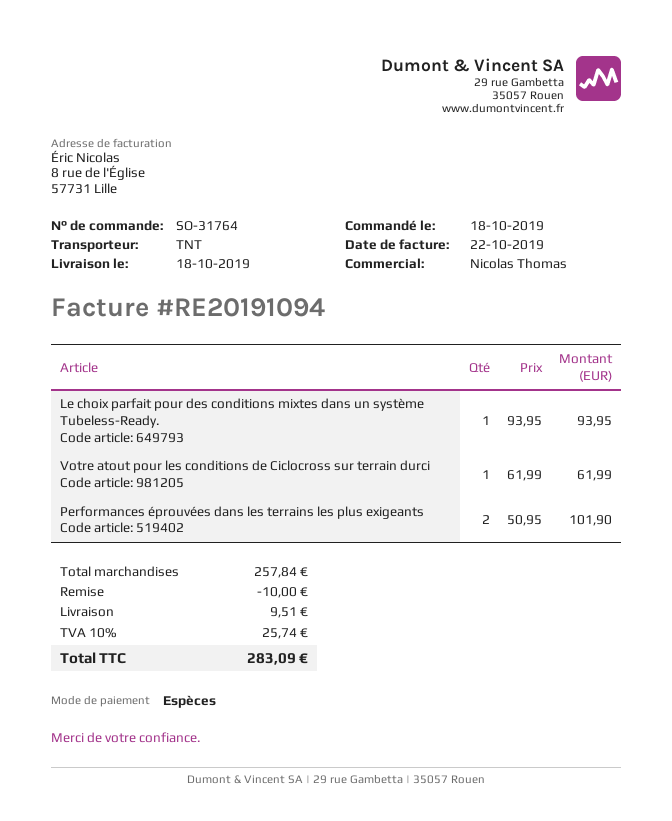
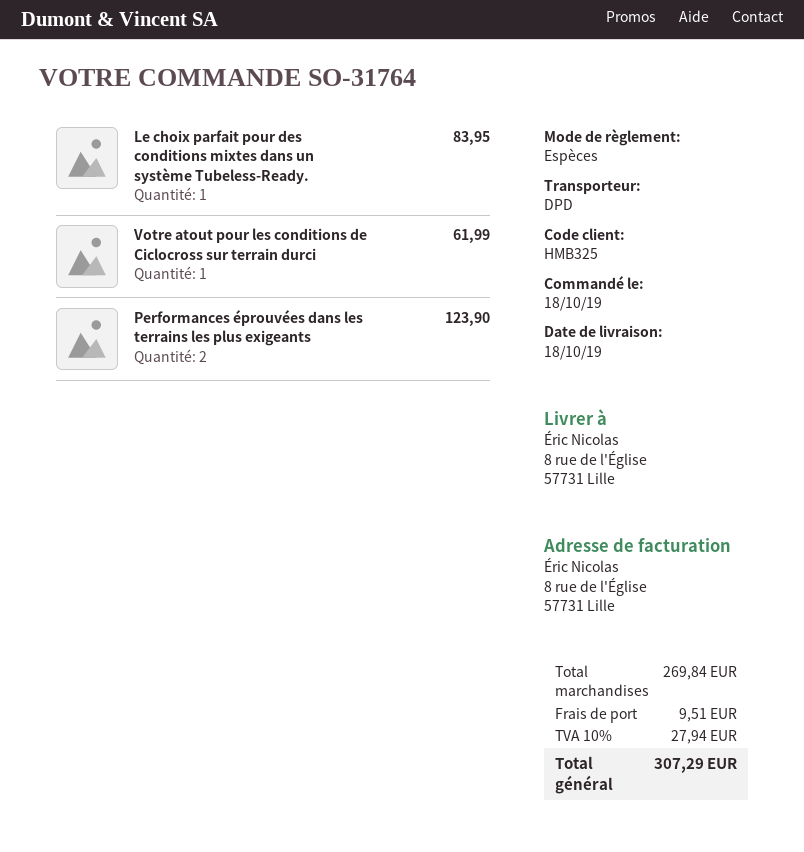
shipping method: TNT -> DPD
Le choix parfait pour des conditions mixtes dans un système Tubeless-Ready.: 1 for 93.95 -> 1 for 83.95
Performances éprouvées dans les terrains les plus exigeants: 2 for 101.90 -> 2 for 123.90
subtotal: 257.84 -> 269.84
discount: 10.00 -> none
tax: 10% = 25.74 -> 10% = 27.94
total: 283.09 -> 307.29

